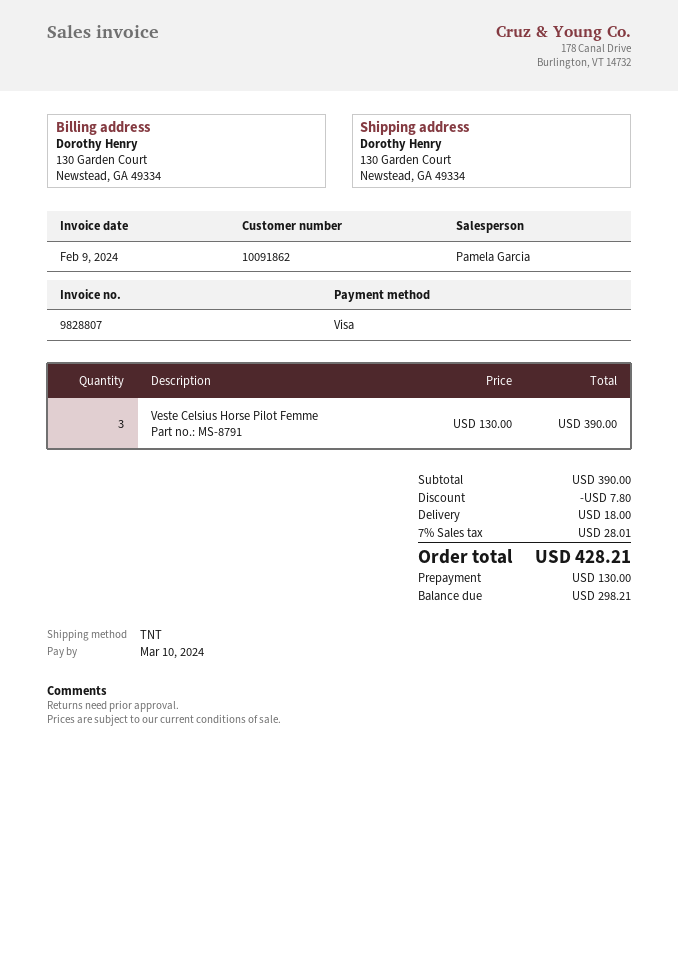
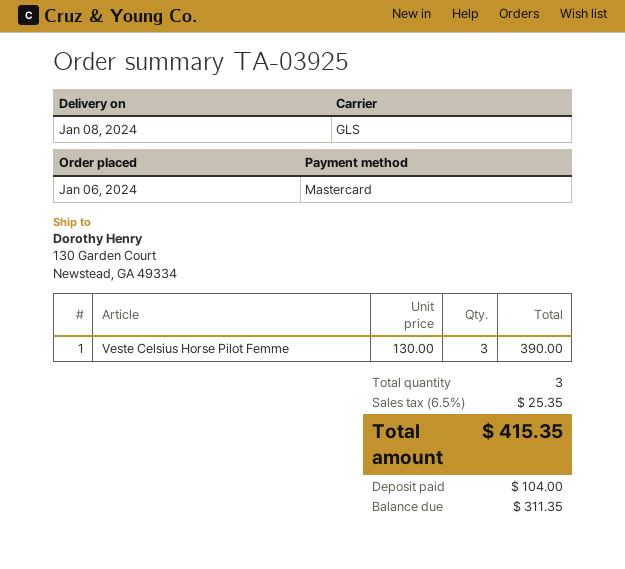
payment method: Visa -> Mastercard
shipping method: TNT -> GLS
discount: 7.80 -> none
shipping: 18.00 -> none
tax: 7% = 28.01 -> 6.5% = 25.35
total: 428.21 -> 415.35
deposit: 130.00 -> 104.00
balance: 298.21 -> 311.35

